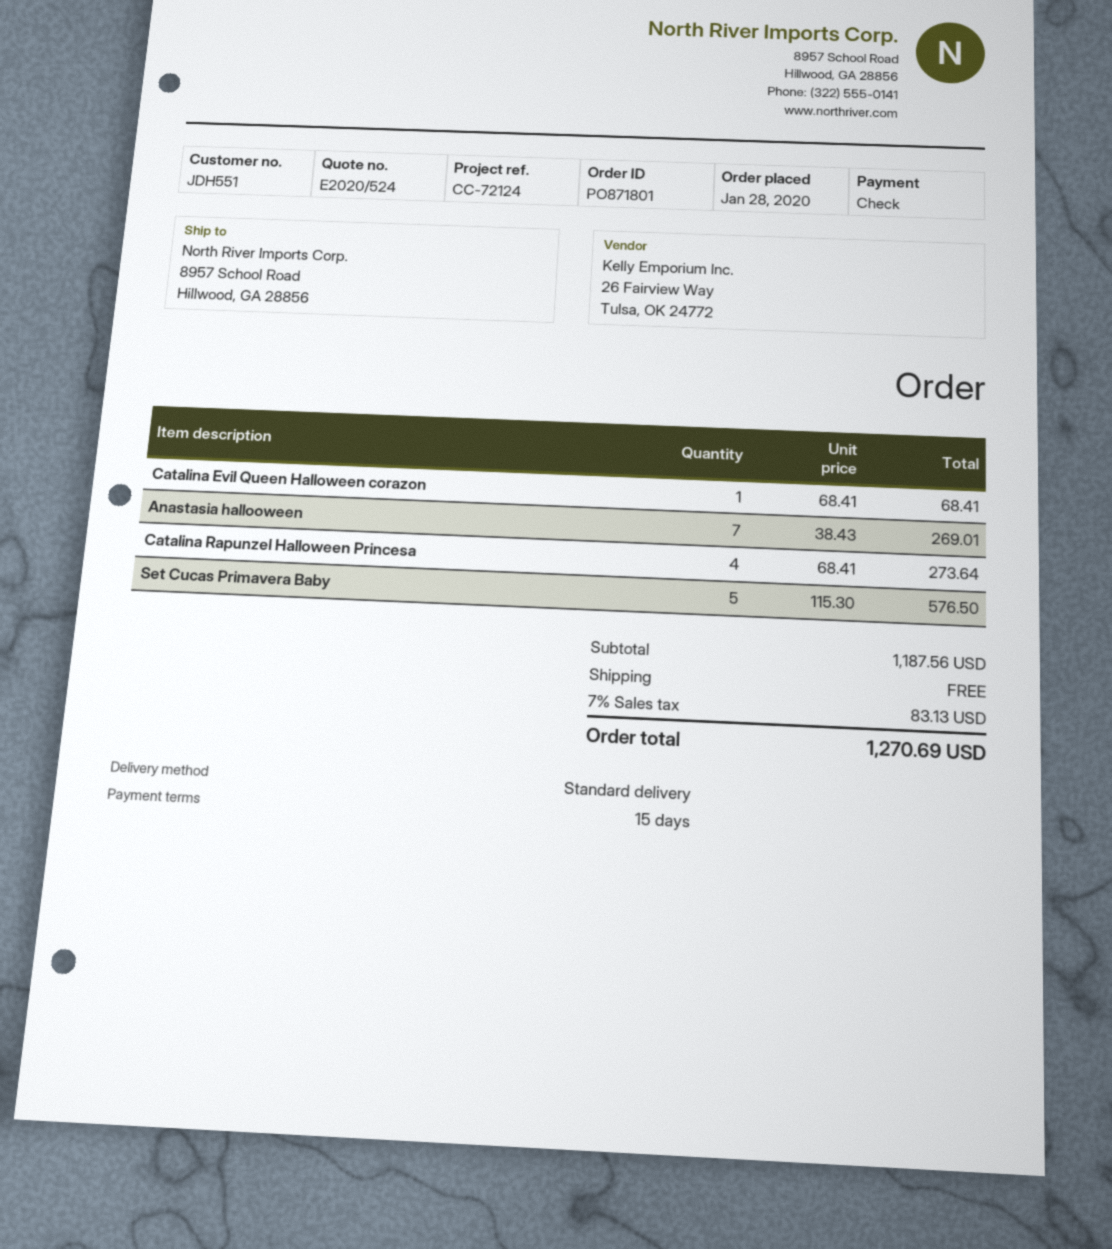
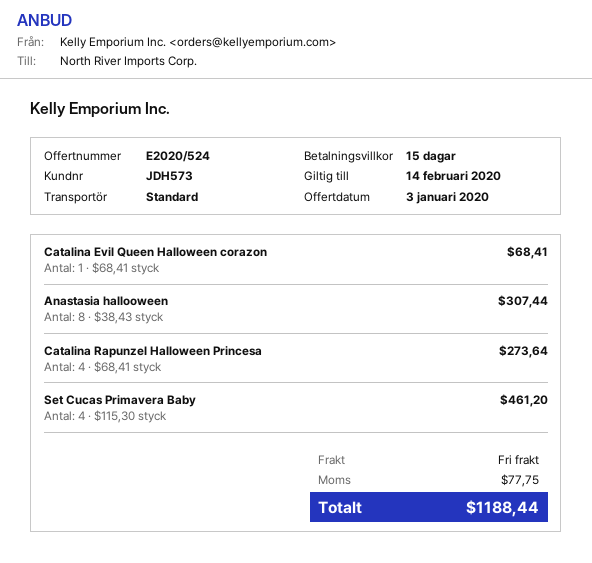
customer number: JDH551 -> JDH573
Anastasia hallooween: 7 x 38.43 = 269.01 -> 8 x 38.43 = 307.44
Set Cucas Primavera Baby: 5 x 115.30 = 576.50 -> 4 x 115.30 = 461.20
tax: 83.13 -> 77.75
total: 1270.69 -> 1188.44

